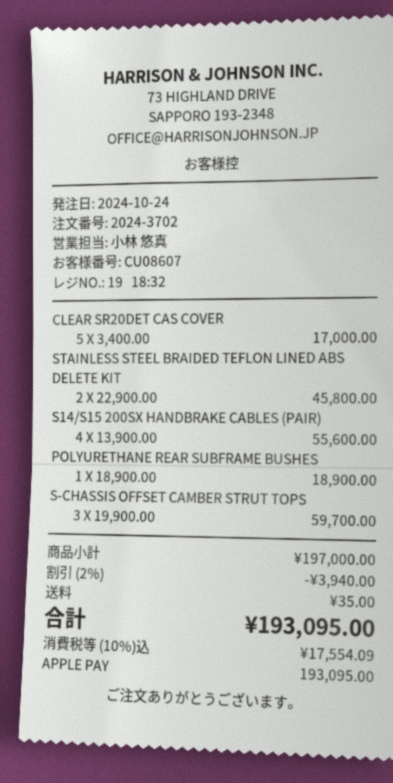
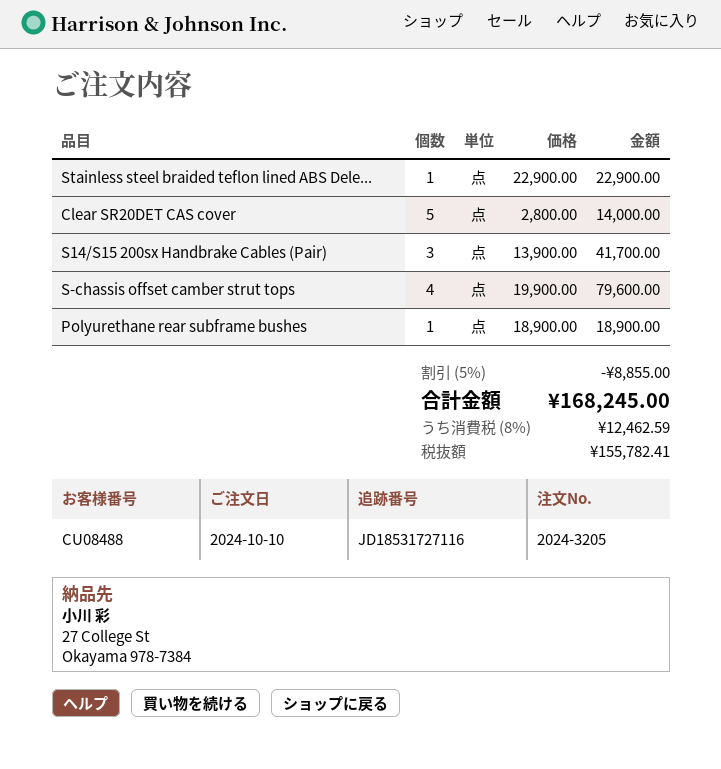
order number: 2024-3702 -> 2024-3205
order date: 2024-10-24 -> 2024-10-10
customer number: CU08607 -> CU08488
CLEAR SR20DET CAS COVER: 5 x 3400.00 = 17000.00 -> 5 x 2800.00 = 14000.00
STAINLESS STEEL BRAIDED TEFLON LINED ABS DELETE KIT: 2 x 22900.00 = 45800.00 -> 1 x 22900.00 = 22900.00
S14/S15 200SX HANDBRAKE CABLES (PAIR): 4 x 13900.00 = 55600.00 -> 3 x 13900.00 = 41700.00
S-CHASSIS OFFSET CAMBER STRUT TOPS: 3 x 19900.00 = 59700.00 -> 4 x 19900.00 = 79600.00
discount: 2% = 3940.00 -> 5% = 8855.00
shipping: 35.00 -> none
tax: 10% = 17554.09 -> 8% = 12462.59
total: 193095.00 -> 168245.00

